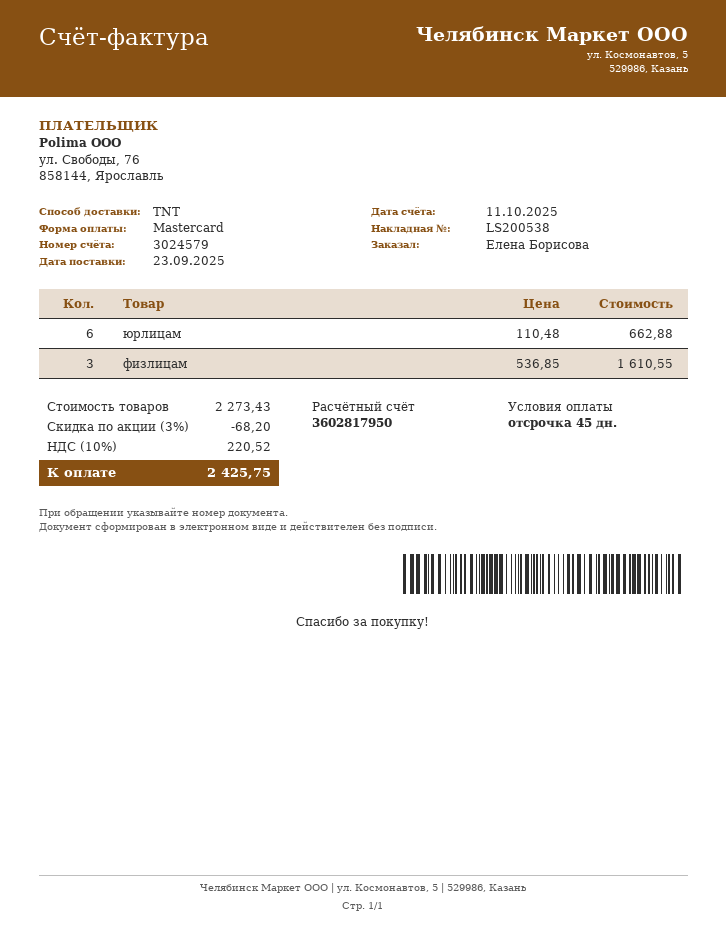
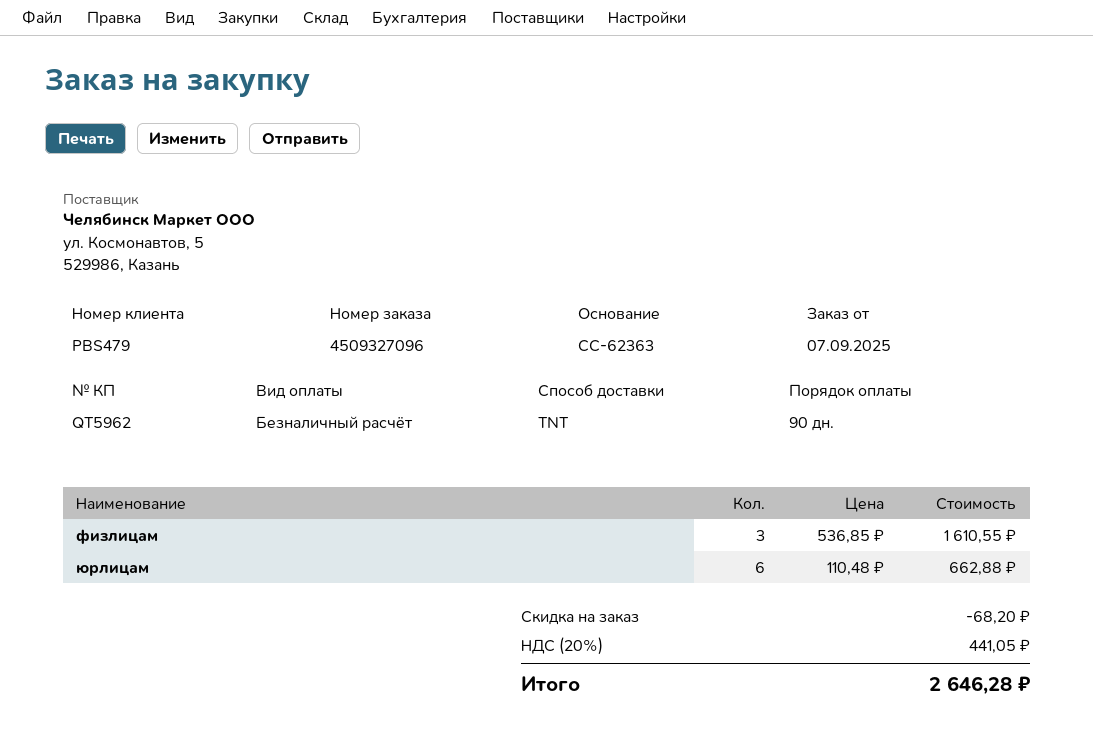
payment terms: 45 days -> 90 days
payment method: Mastercard -> bank transfer
tax: 10% = 220.52 -> 20% = 441.05
total: 2425.75 -> 2646.28

